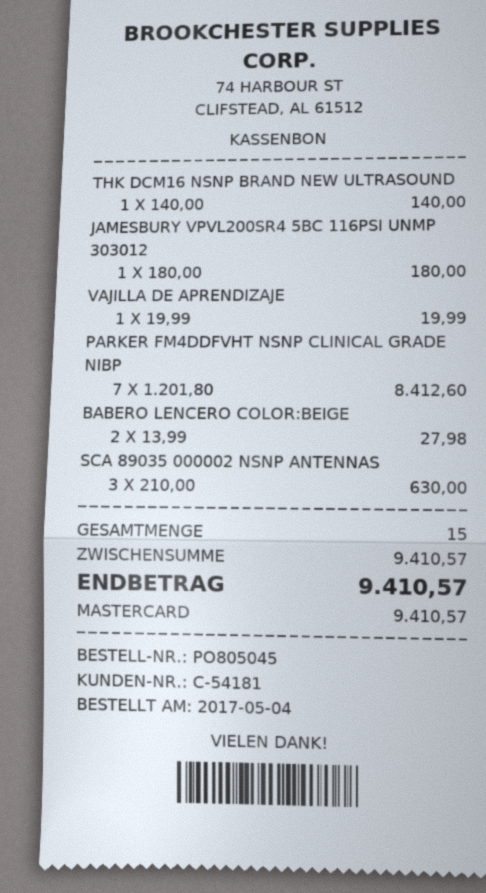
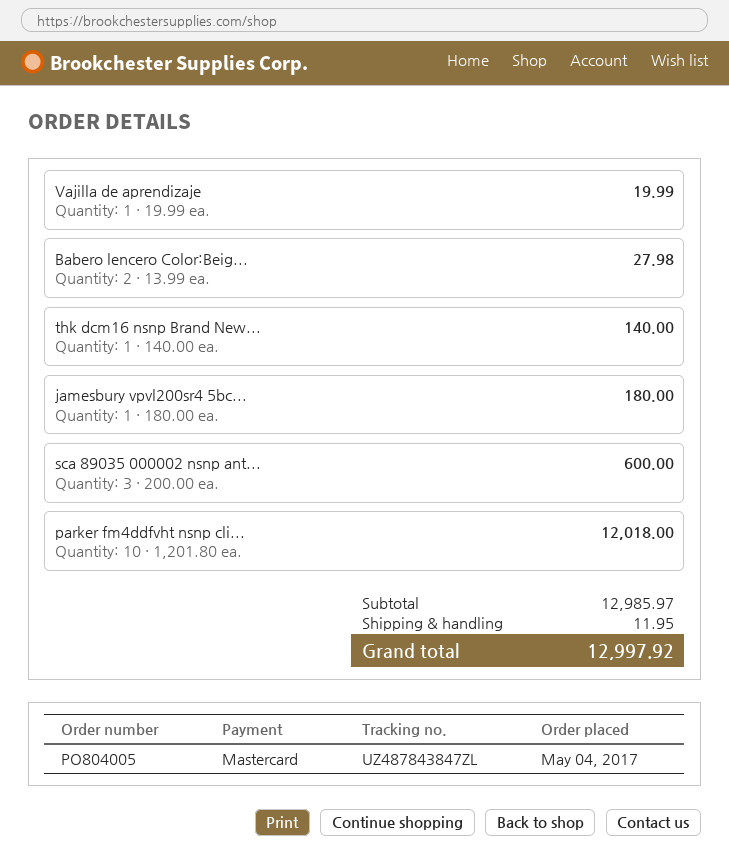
order number: PO805045 -> PO804005
PARKER FM4DDFVHT NSNP CLINICAL GRADE NIBP: 7 x 1201.80 = 8412.60 -> 10 x 1201.80 = 12018.00
SCA 89035 000002 NSNP ANTENNAS: 3 x 210.00 = 630.00 -> 3 x 200.00 = 600.00
subtotal: 9410.57 -> 12985.97
shipping: none -> 11.95
total: 9410.57 -> 12997.92

